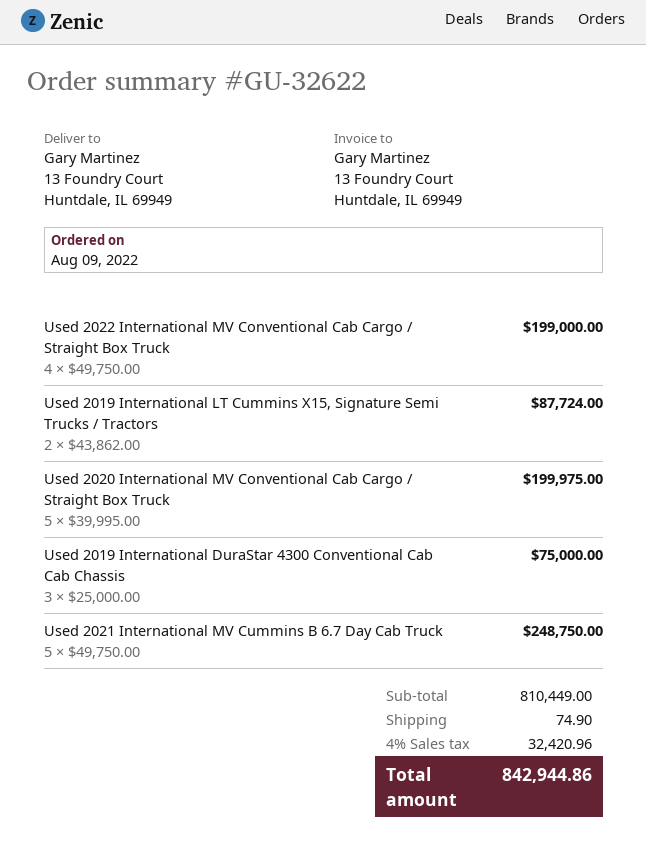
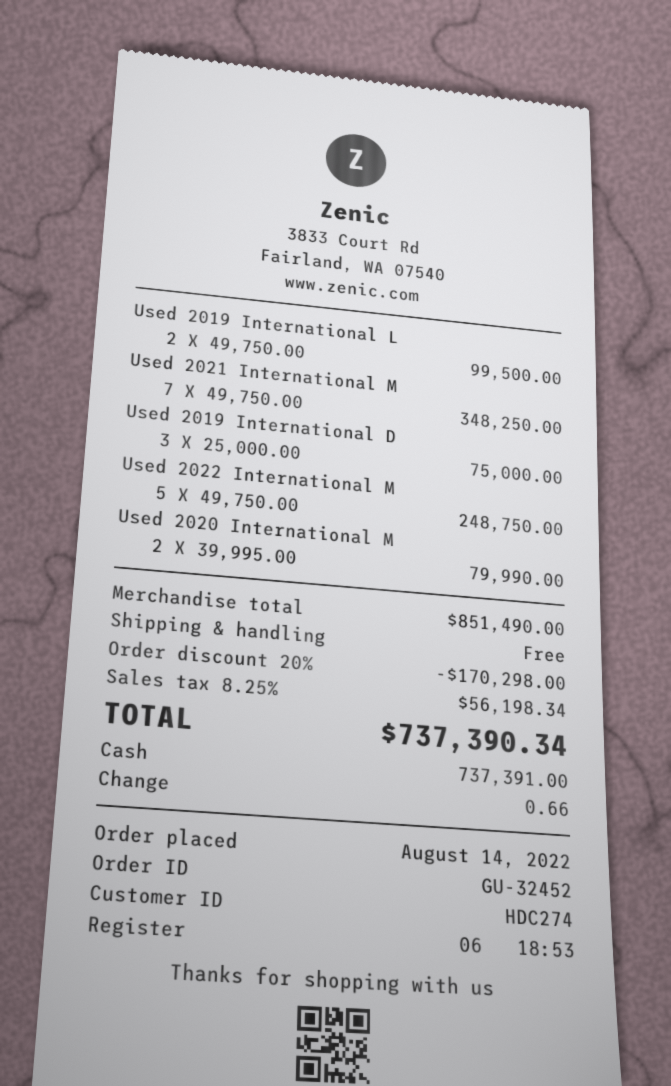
order number: GU-32622 -> GU-32452
order date: 2022-08-09 -> 2022-08-14
Used 2022 International MV Conventional Cab Cargo / Straight Box Truck: 4 x 49750.00 = 199000.00 -> 5 x 49750.00 = 248750.00
Used 2019 International LT Cummins X15, Signature Semi Trucks / Tractors: 2 x 43862.00 = 87724.00 -> 2 x 49750.00 = 99500.00
Used 2020 International MV Conventional Cab Cargo / Straight Box Truck: 5 x 39995.00 = 199975.00 -> 2 x 39995.00 = 79990.00
Used 2021 International MV Cummins B 6.7 Day Cab Truck: 5 x 49750.00 = 248750.00 -> 7 x 49750.00 = 348250.00
subtotal: 810449.00 -> 851490.00
discount: none -> 20% = 170298.00
shipping: 74.90 -> 0.00
tax: 4% = 32420.96 -> 8.25% = 56198.34
total: 842944.86 -> 737390.34

